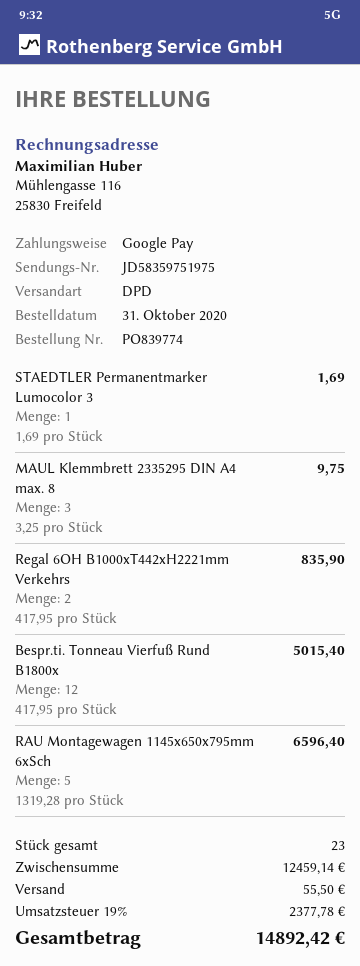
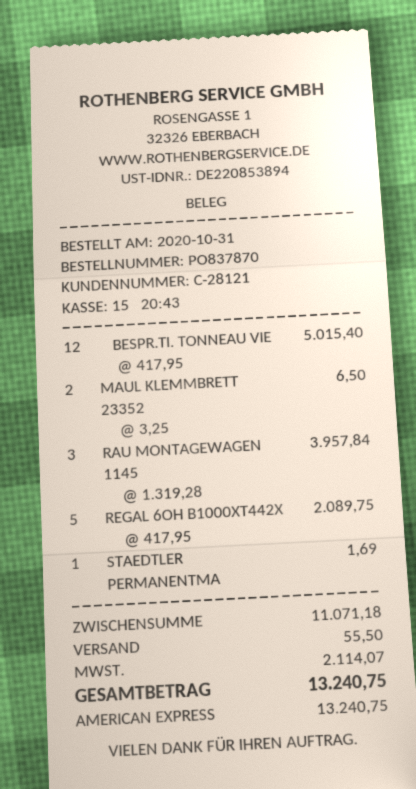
order number: PO839774 -> PO837870
payment method: Google Pay -> American Express
MAUL Klemmbrett 2335295 DIN A4 max. 8: 3 x 3.25 = 9.75 -> 2 x 3.25 = 6.50
Regal 6OH B1000xT442xH2221mm Verkehrs: 2 x 417.95 = 835.90 -> 5 x 417.95 = 2089.75
RAU Montagewagen 1145x650x795mm 6xSch: 5 x 1319.28 = 6596.40 -> 3 x 1319.28 = 3957.84
subtotal: 12459.14 -> 11071.18
tax: 2377.78 -> 2114.07
total: 14892.42 -> 13240.75

